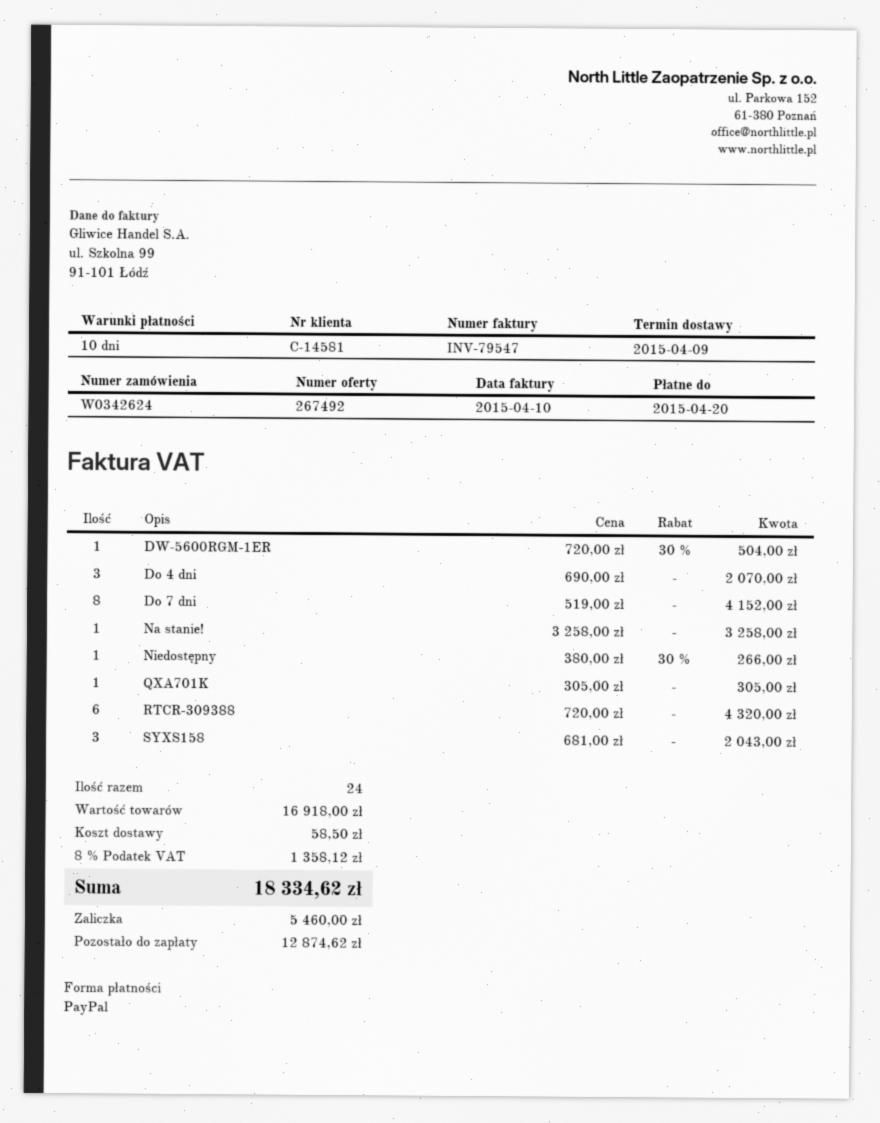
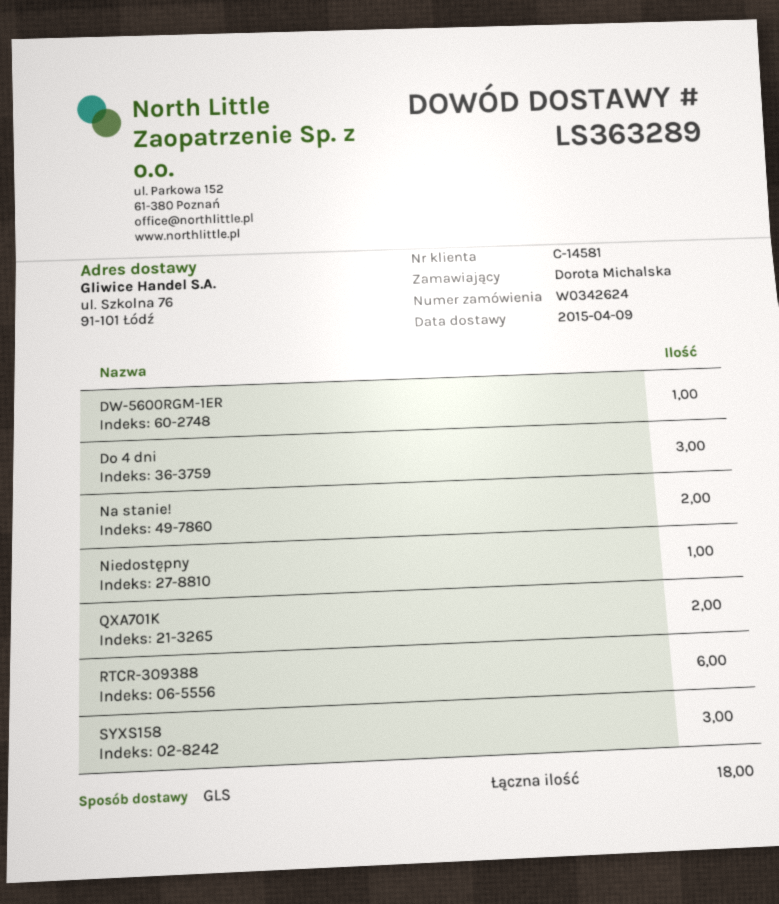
Do 7 dni: 8 -> none
Na stanie!: 1 -> 2
QXA701K: 1 -> 2
total quantity: 24 -> 18

